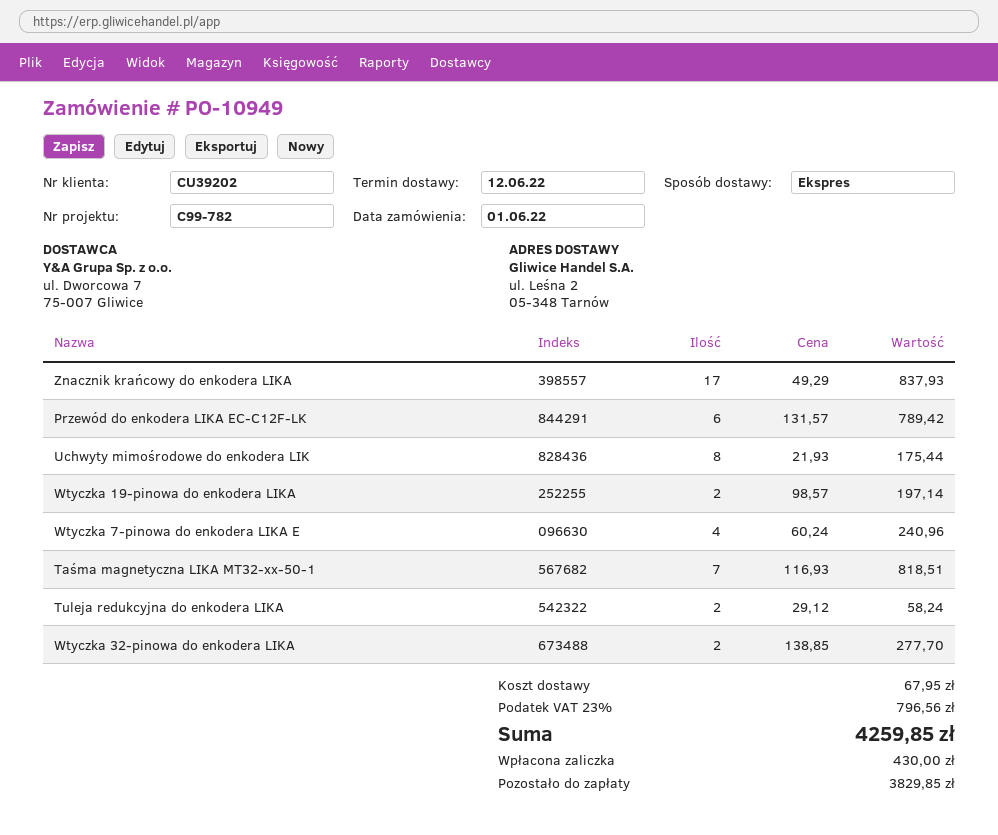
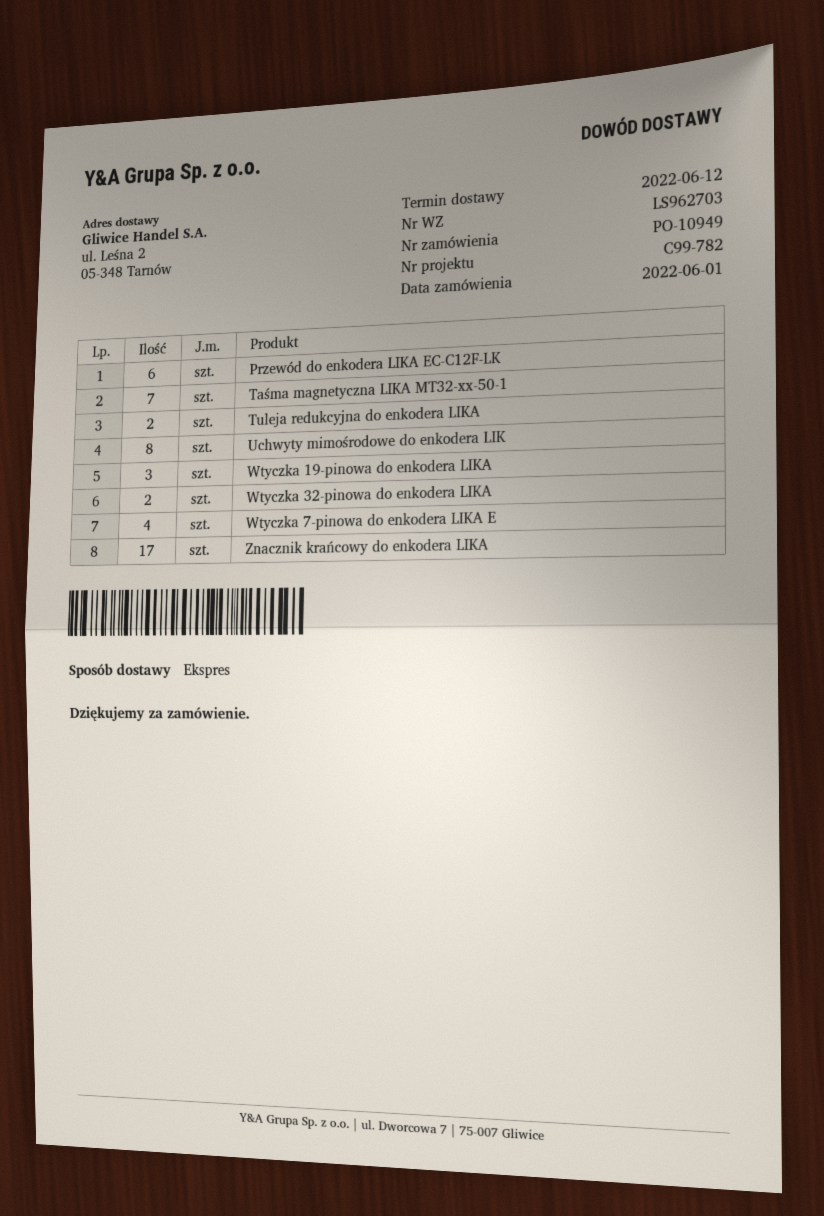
Wtyczka 19-pinowa do enkodera LIKA: 2 -> 3

